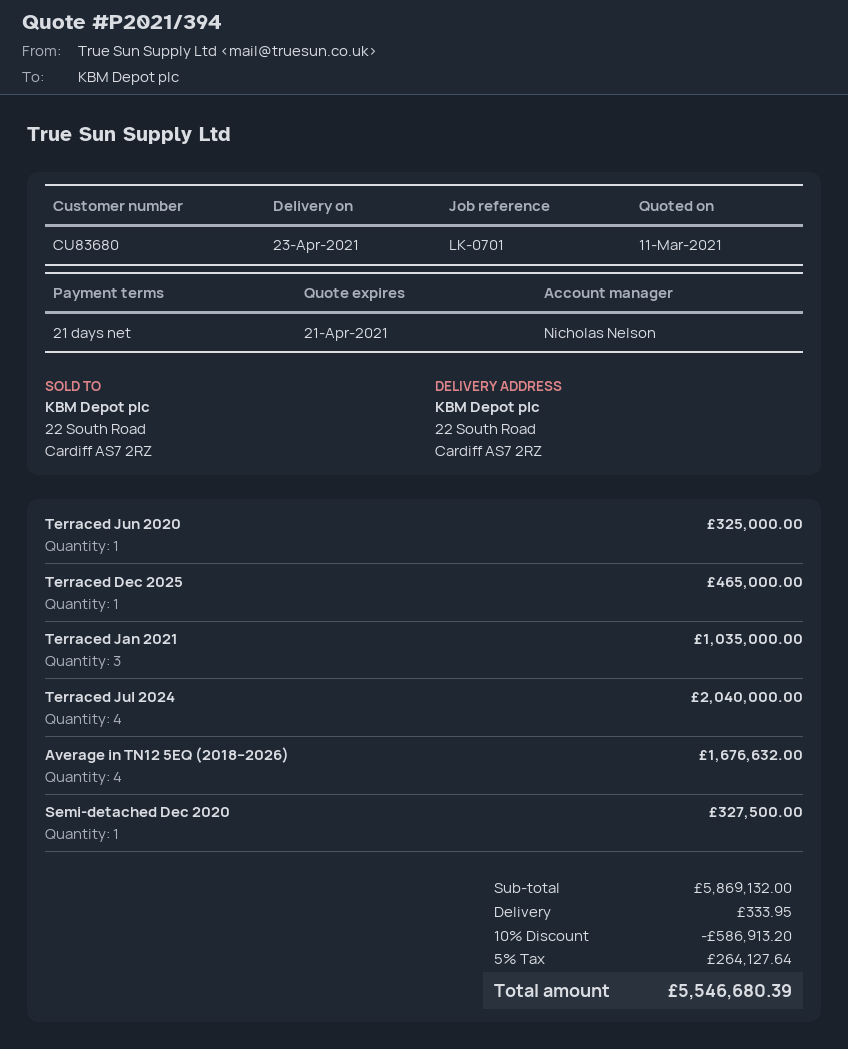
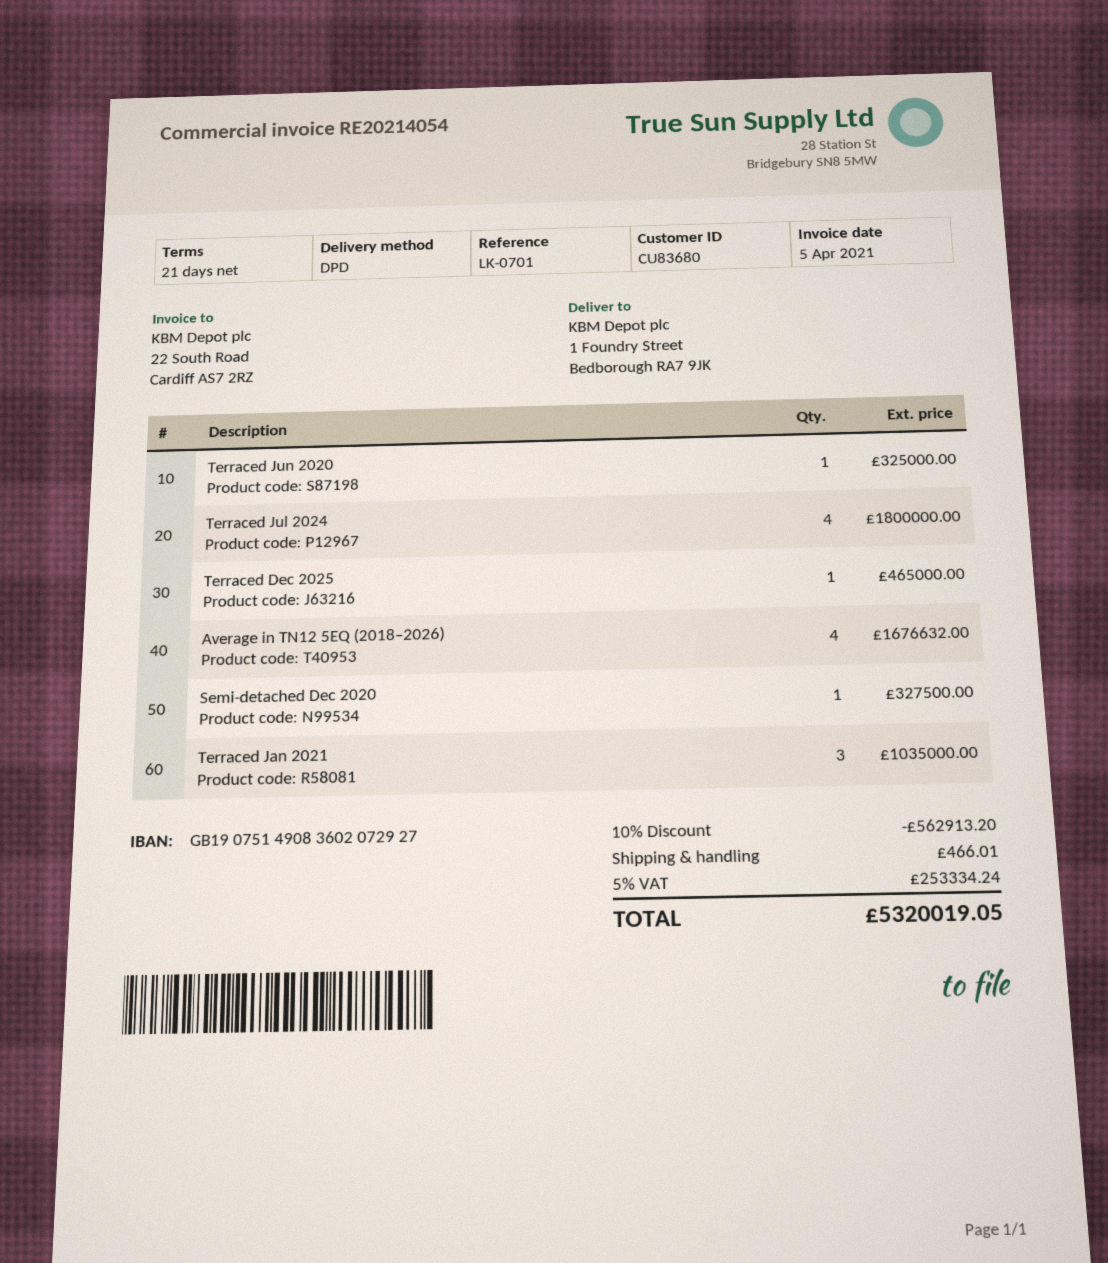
ship to: 22 South Road, Cardiff AS7 2RZ -> 1 Foundry Street, Bedborough RA7 9JK
Terraced Jul 2024: 4 for 2040000.00 -> 4 for 1800000.00
discount: 10% = 586913.20 -> 10% = 562913.20
shipping: 333.95 -> 466.01
tax: 5% = 264127.64 -> 5% = 253334.24
total: 5546680.39 -> 5320019.05

